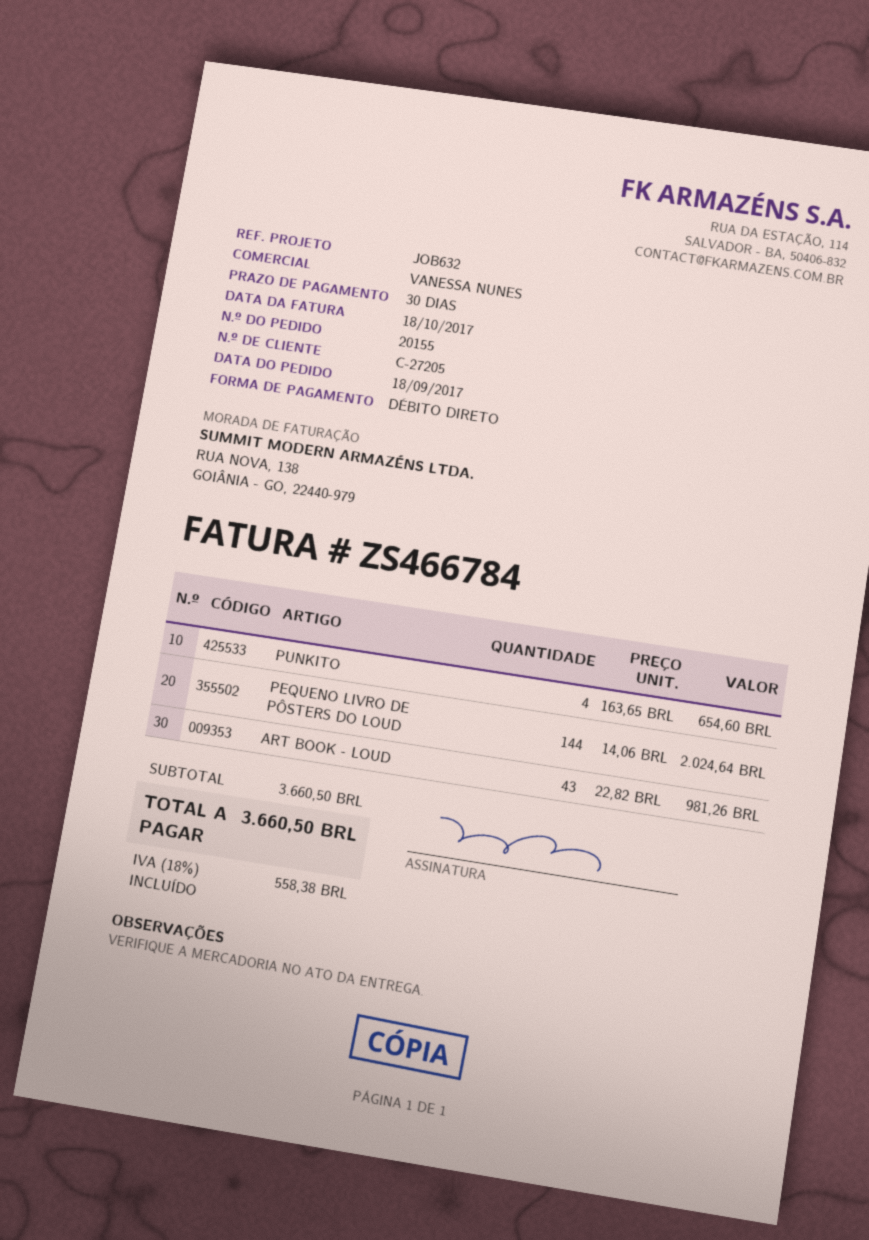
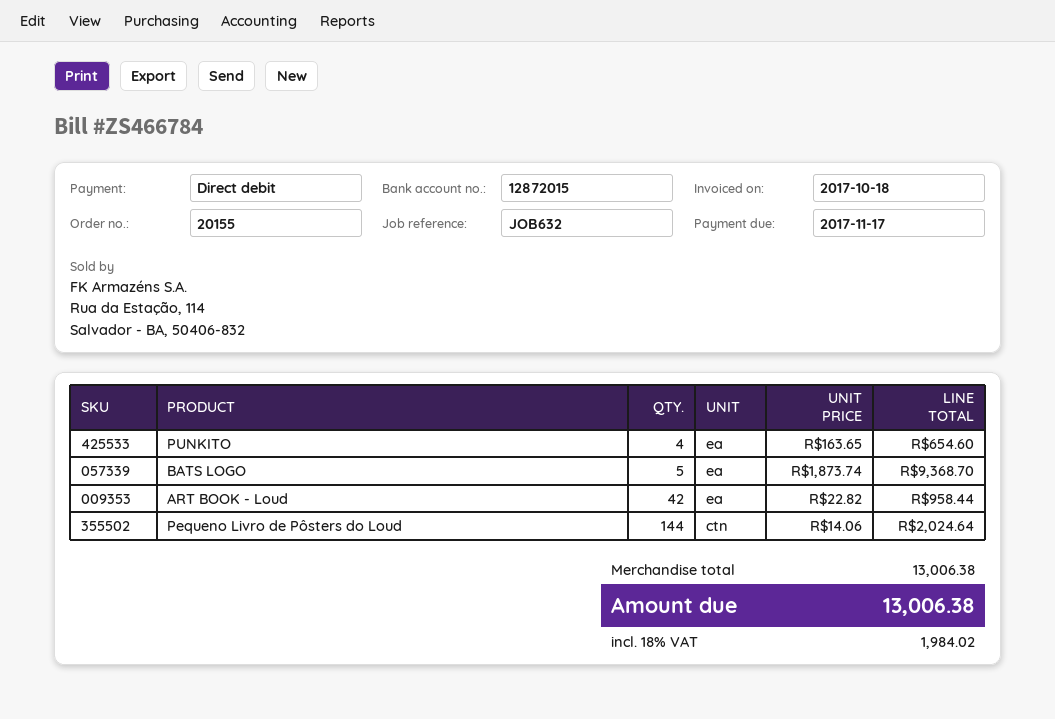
ART BOOK - LOUD: 43 x 22.82 = 981.26 -> 42 x 22.82 = 958.44
BATS LOGO: none -> 5 x 1873.74 = 9368.70
subtotal: 3660.50 -> 13006.38
tax: 18% = 558.38 -> 18% = 1984.02
total: 3660.50 -> 13006.38

